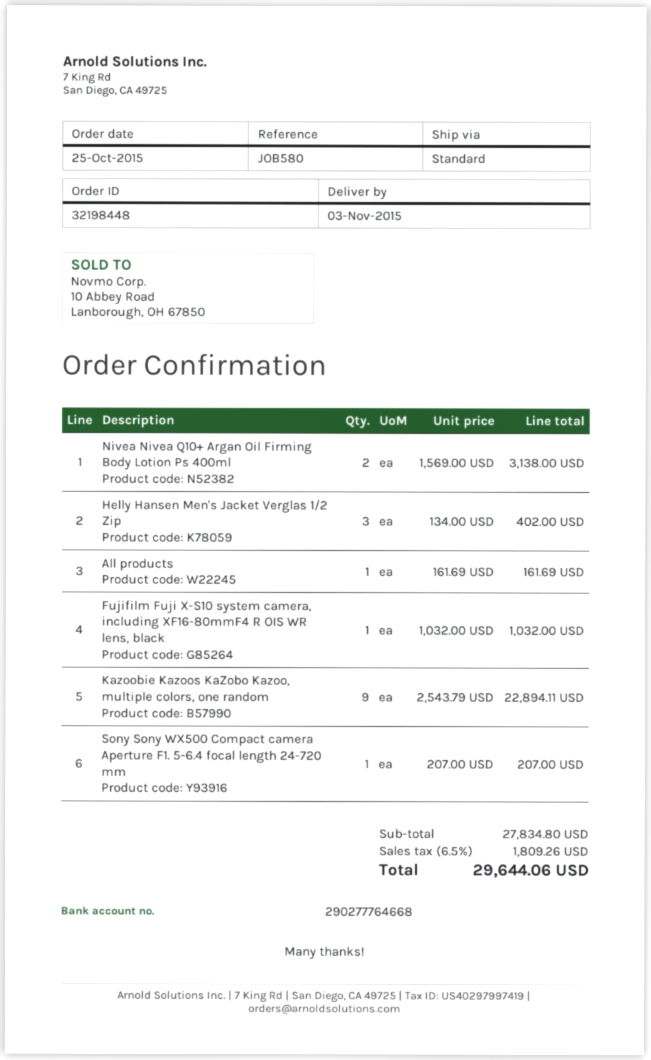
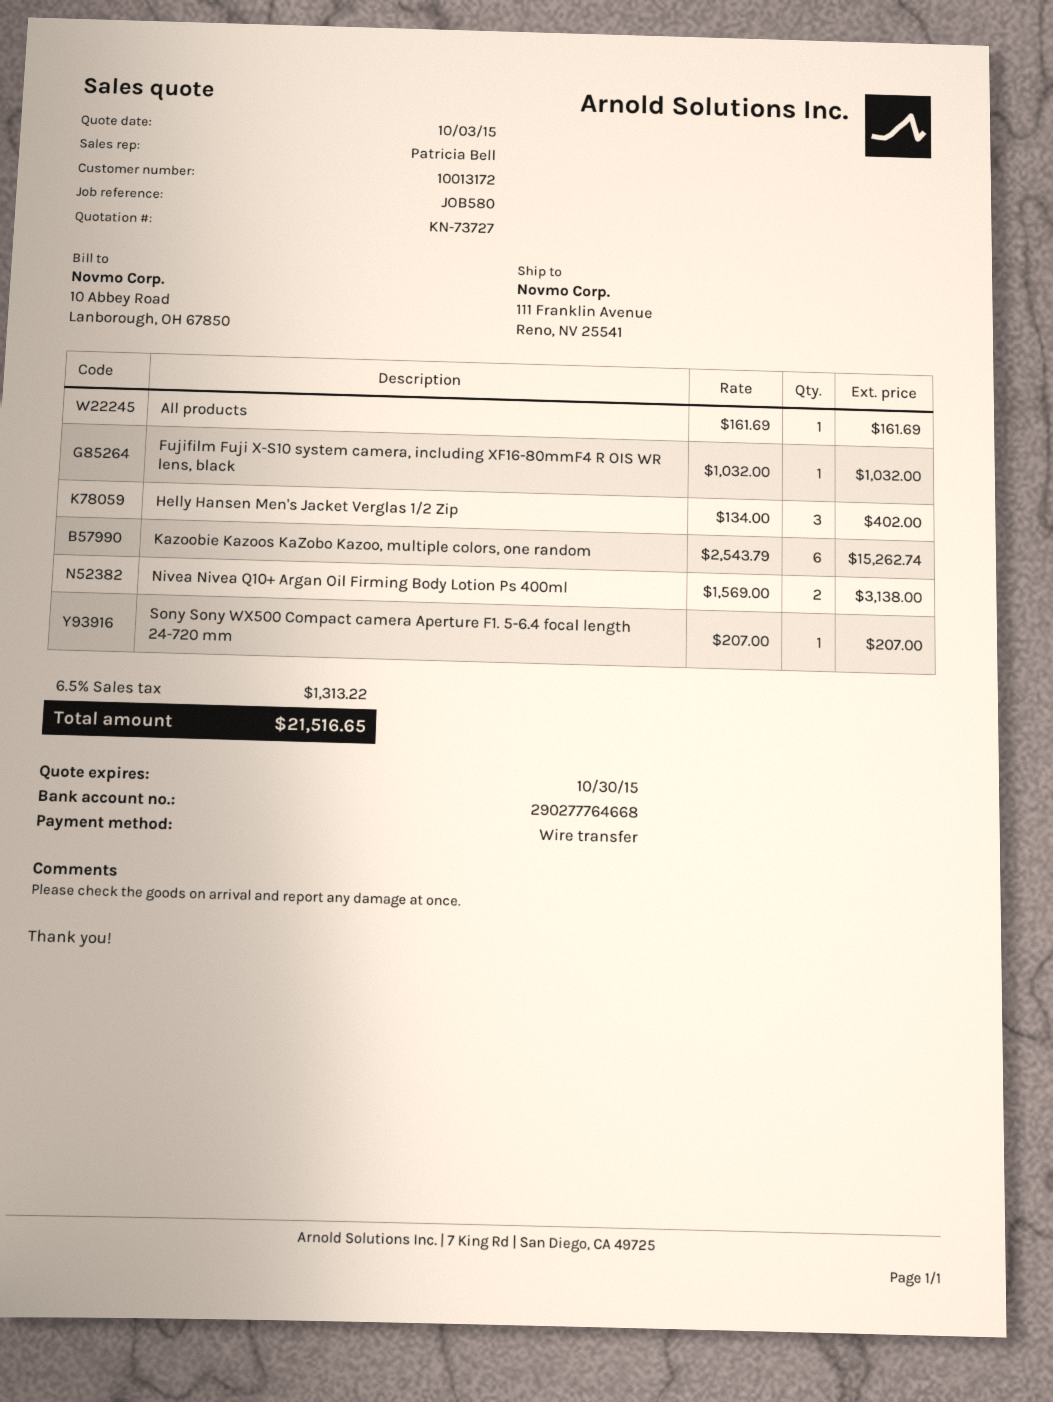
Kazoobie Kazoos KaZobo Kazoo, multiple colors, one random: 9 x 2543.79 = 22894.11 -> 6 x 2543.79 = 15262.74
tax: 6.5% = 1809.26 -> 6.5% = 1313.22
total: 29644.06 -> 21516.65

